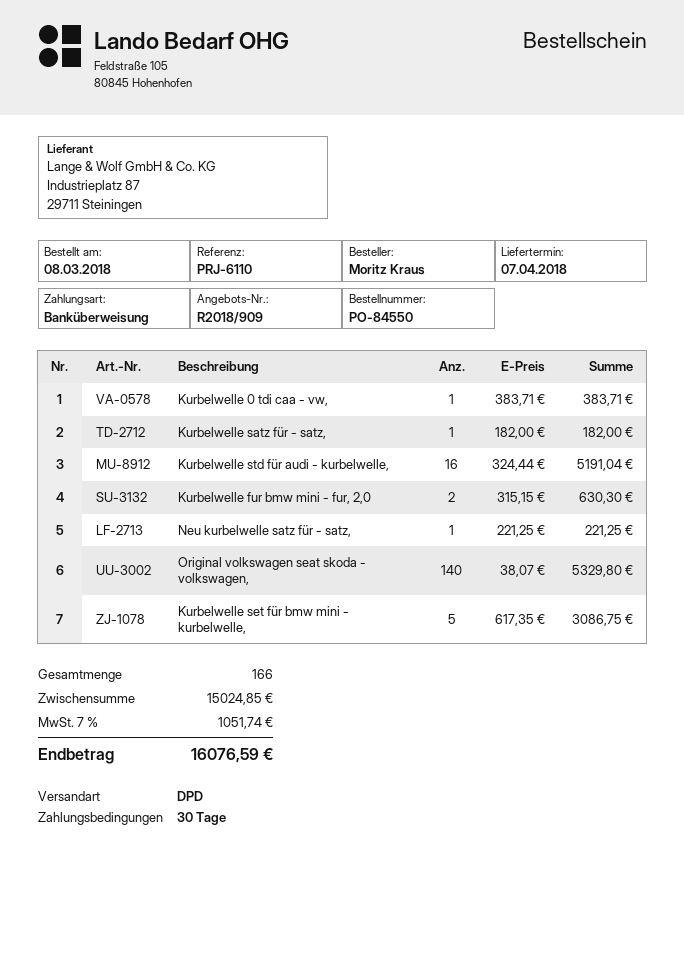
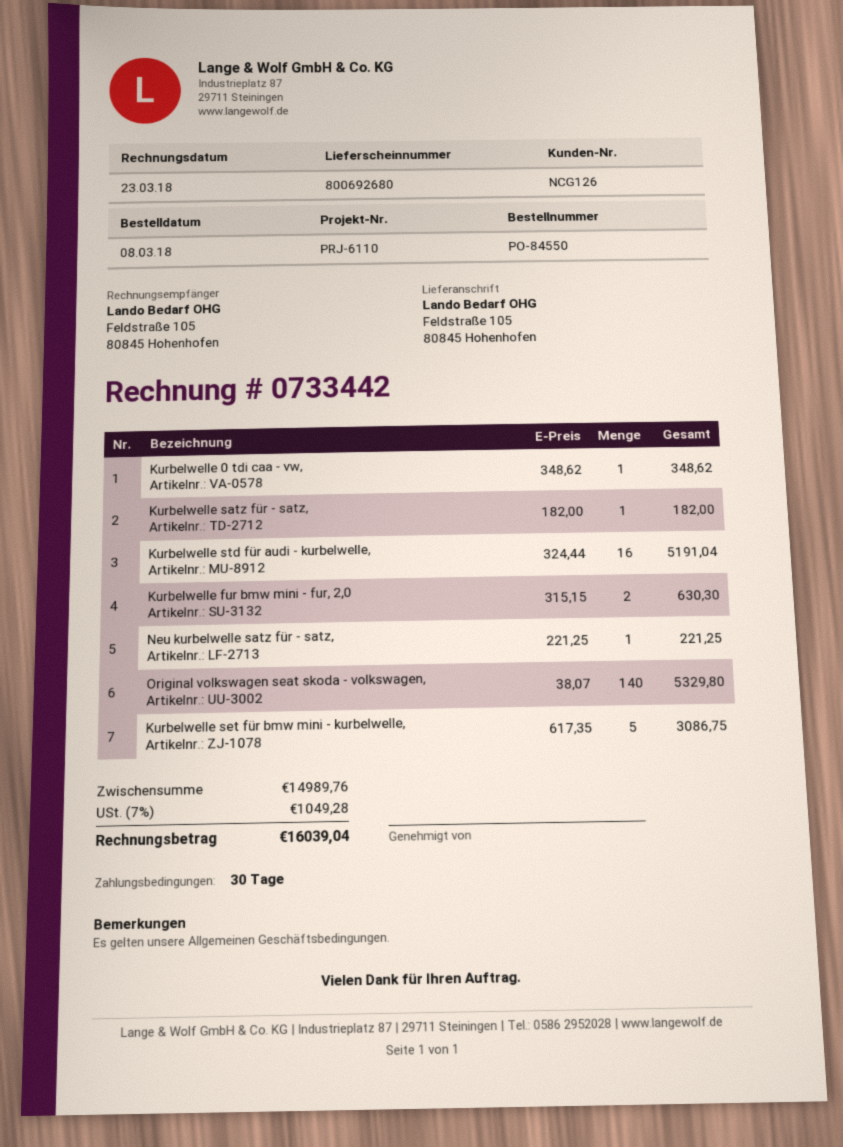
Kurbelwelle 0 tdi caa - vw,: 1 x 383.71 = 383.71 -> 1 x 348.62 = 348.62
subtotal: 15024.85 -> 14989.76
tax: 7% = 1051.74 -> 7% = 1049.28
total: 16076.59 -> 16039.04

